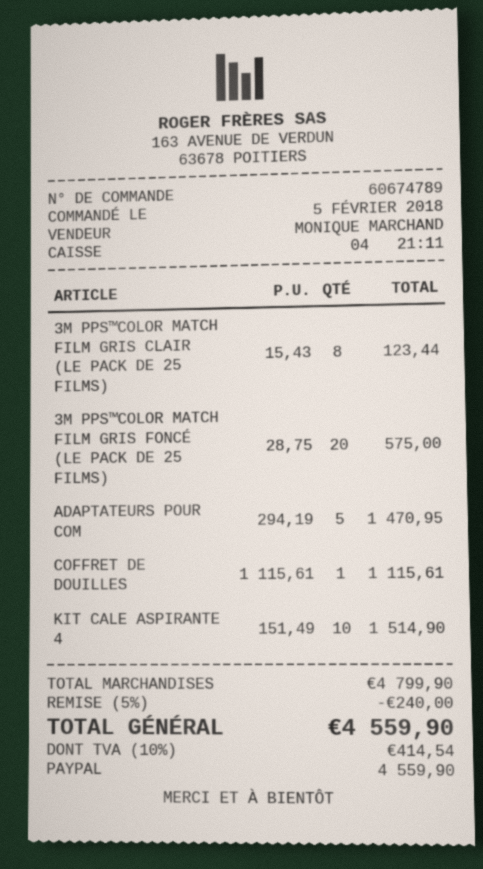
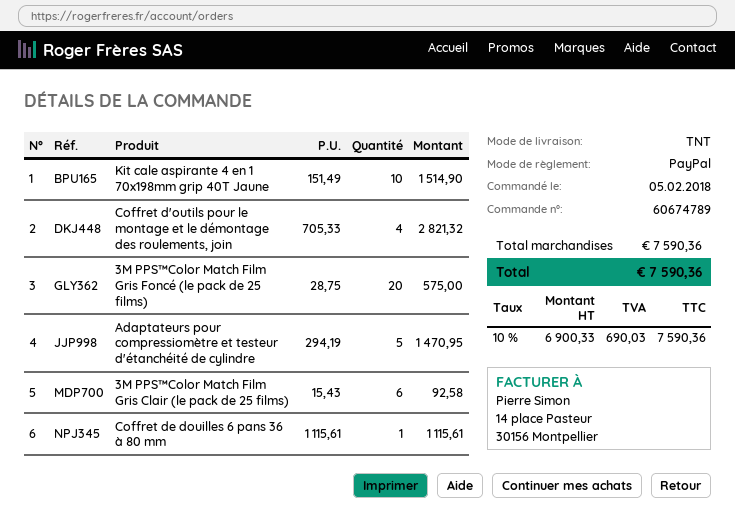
3M PPS™COLOR MATCH FILM GRIS CLAIR (LE PACK DE 25 FILMS): 8 x 15.43 = 123.44 -> 6 x 15.43 = 92.58
Coffret d'outils pour le montage et le démontage des roulements, join: none -> 4 x 705.33 = 2821.32
subtotal: 4799.90 -> 7590.36
discount: 5% = 240.00 -> none
tax: 10% = 414.54 -> 10% = 690.03
total: 4559.90 -> 7590.36

